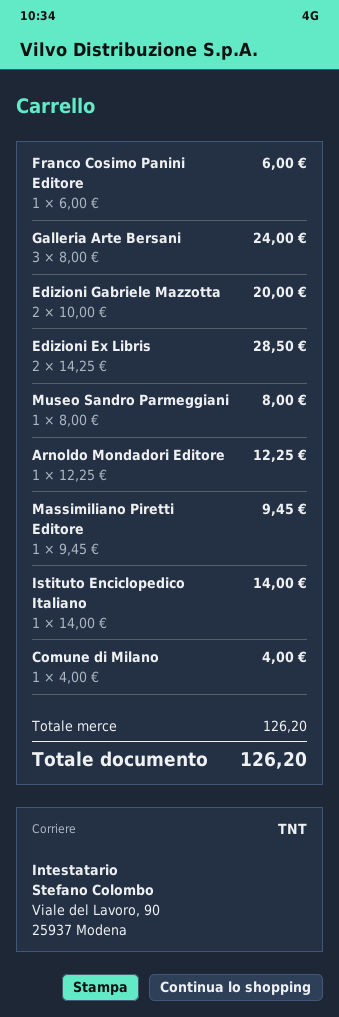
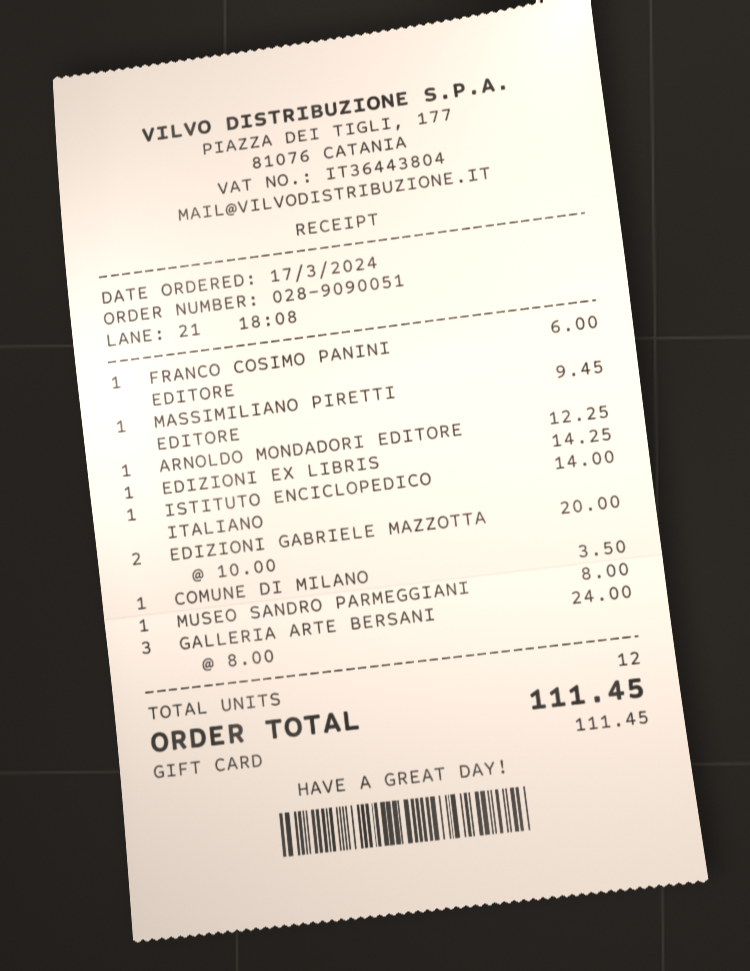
Edizioni Ex Libris: 2 x 14.25 = 28.50 -> 1 x 14.25 = 14.25
Comune di Milano: 1 x 4.00 = 4.00 -> 1 x 3.50 = 3.50
total: 126.20 -> 111.45

